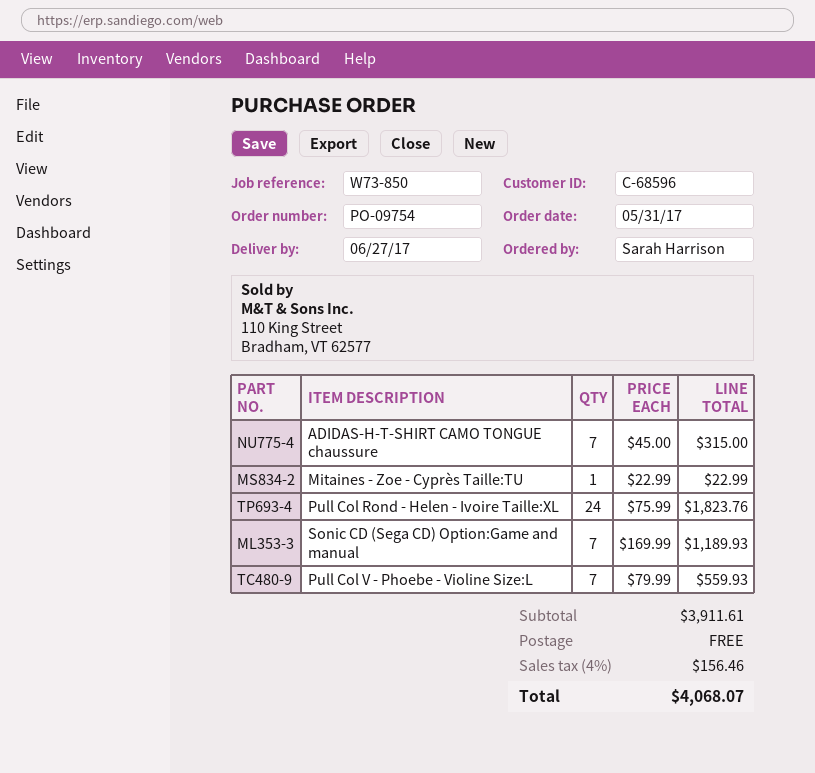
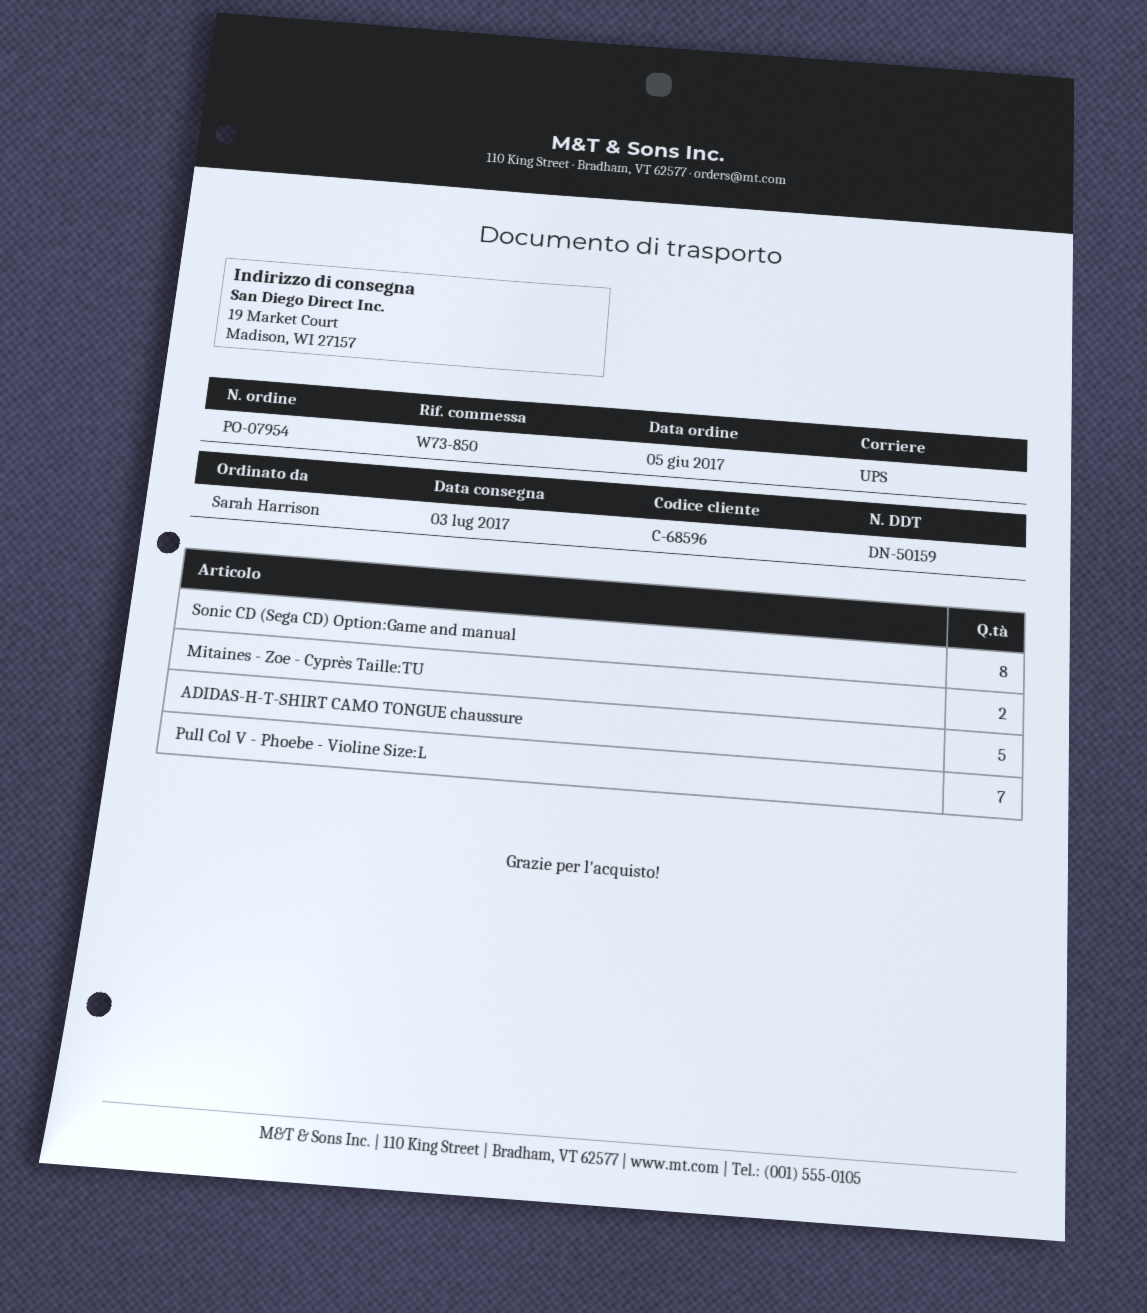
order number: PO-09754 -> PO-07954
order date: 2017-05-31 -> 2017-06-05
delivery date: 2017-06-27 -> 2017-07-03
ADIDAS-H-T-SHIRT CAMO TONGUE chaussure: 7 -> 5
Mitaines - Zoe - Cyprès Taille:TU: 1 -> 2
Pull Col Rond - Helen - Ivoire Taille:XL: 24 -> none
Sonic CD (Sega CD) Option:Game and manual: 7 -> 8

